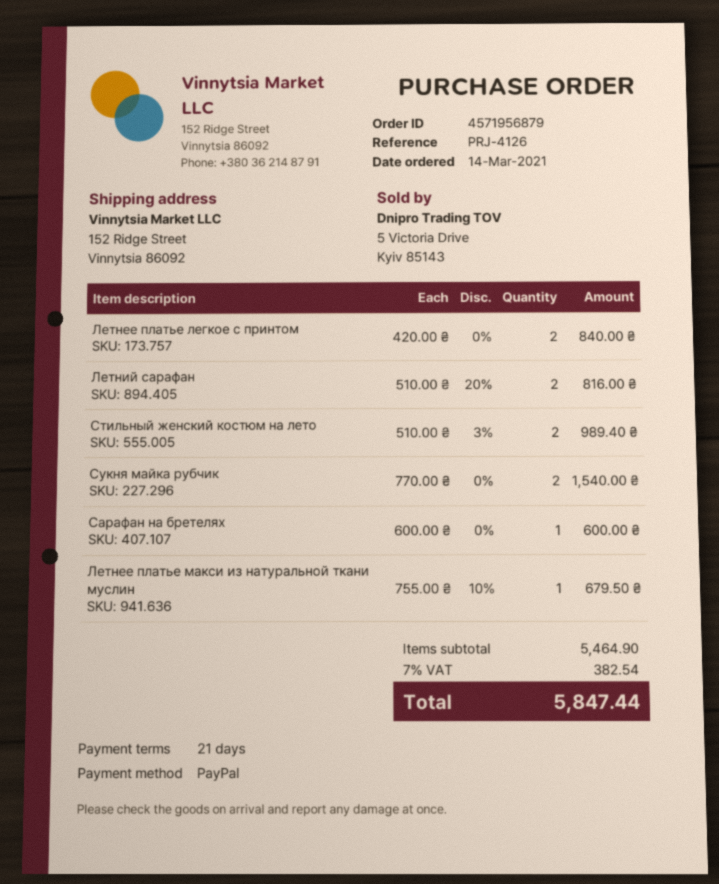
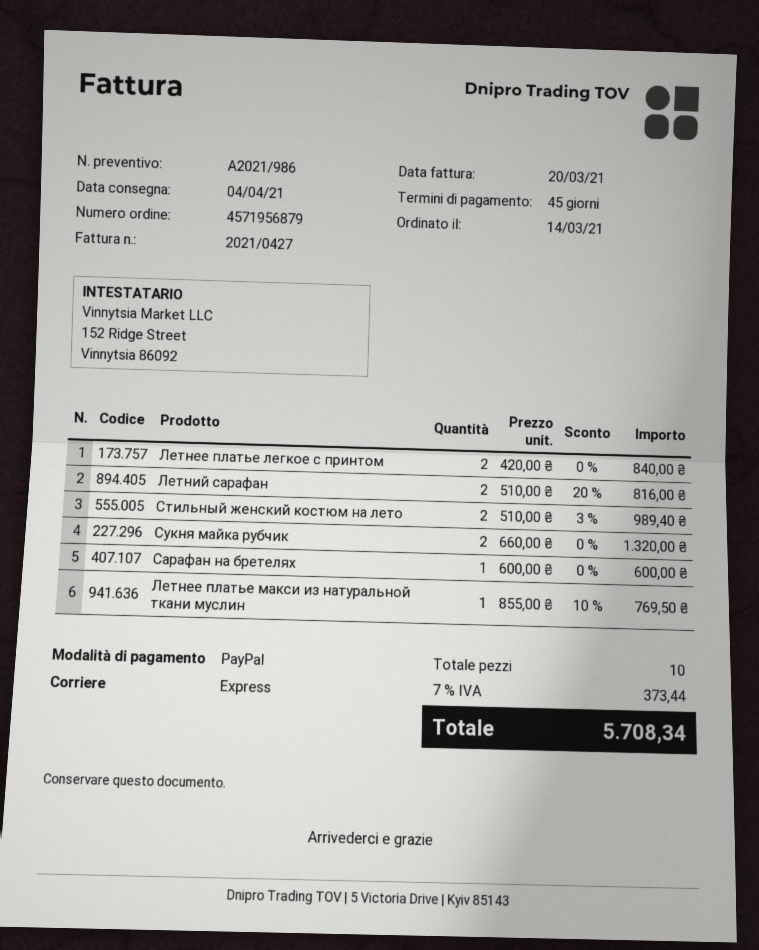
payment terms: 21 days -> 45 days
Сукня майка рубчик: 2 x 770.00 = 1540.00 -> 2 x 660.00 = 1320.00
Летнее платье макси из натуральной ткани муслин: 1 x 755.00 - 10% = 679.50 -> 1 x 855.00 - 10% = 769.50
tax: 7% = 382.54 -> 7% = 373.44
total: 5847.44 -> 5708.34

